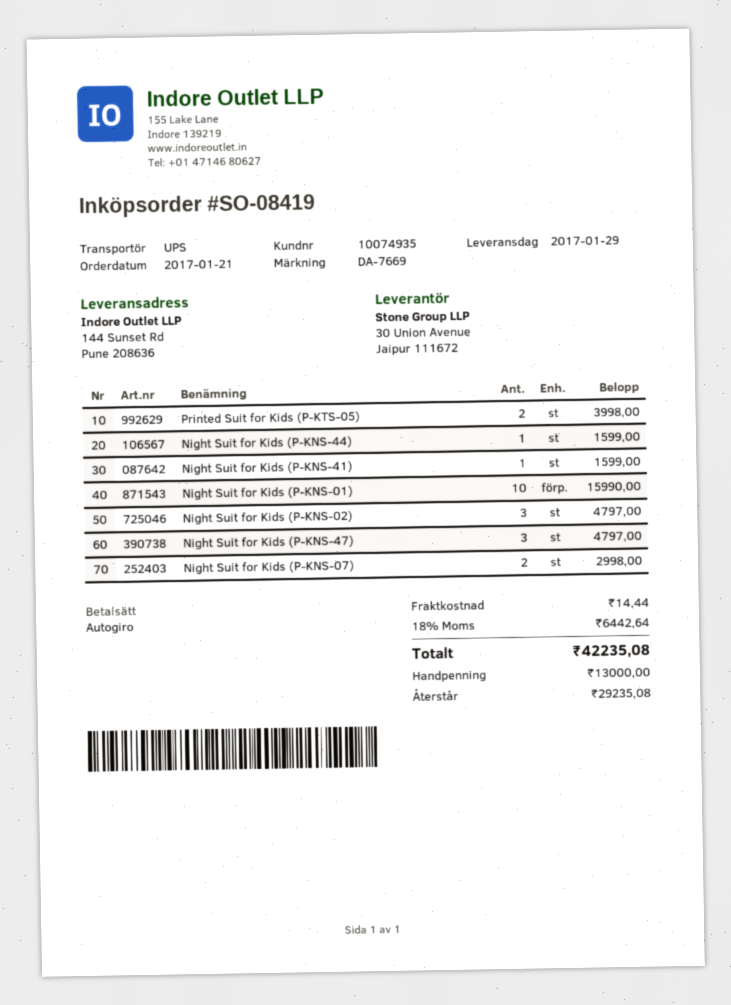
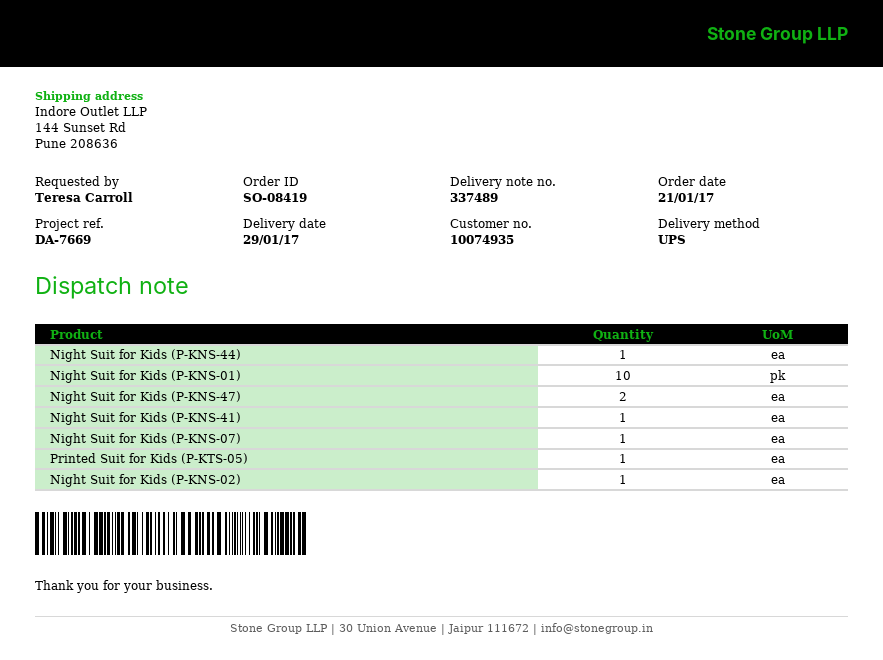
Printed Suit for Kids (P-KTS-05): 2 -> 1
Night Suit for Kids (P-KNS-02): 3 -> 1
Night Suit for Kids (P-KNS-47): 3 -> 2
Night Suit for Kids (P-KNS-07): 2 -> 1

